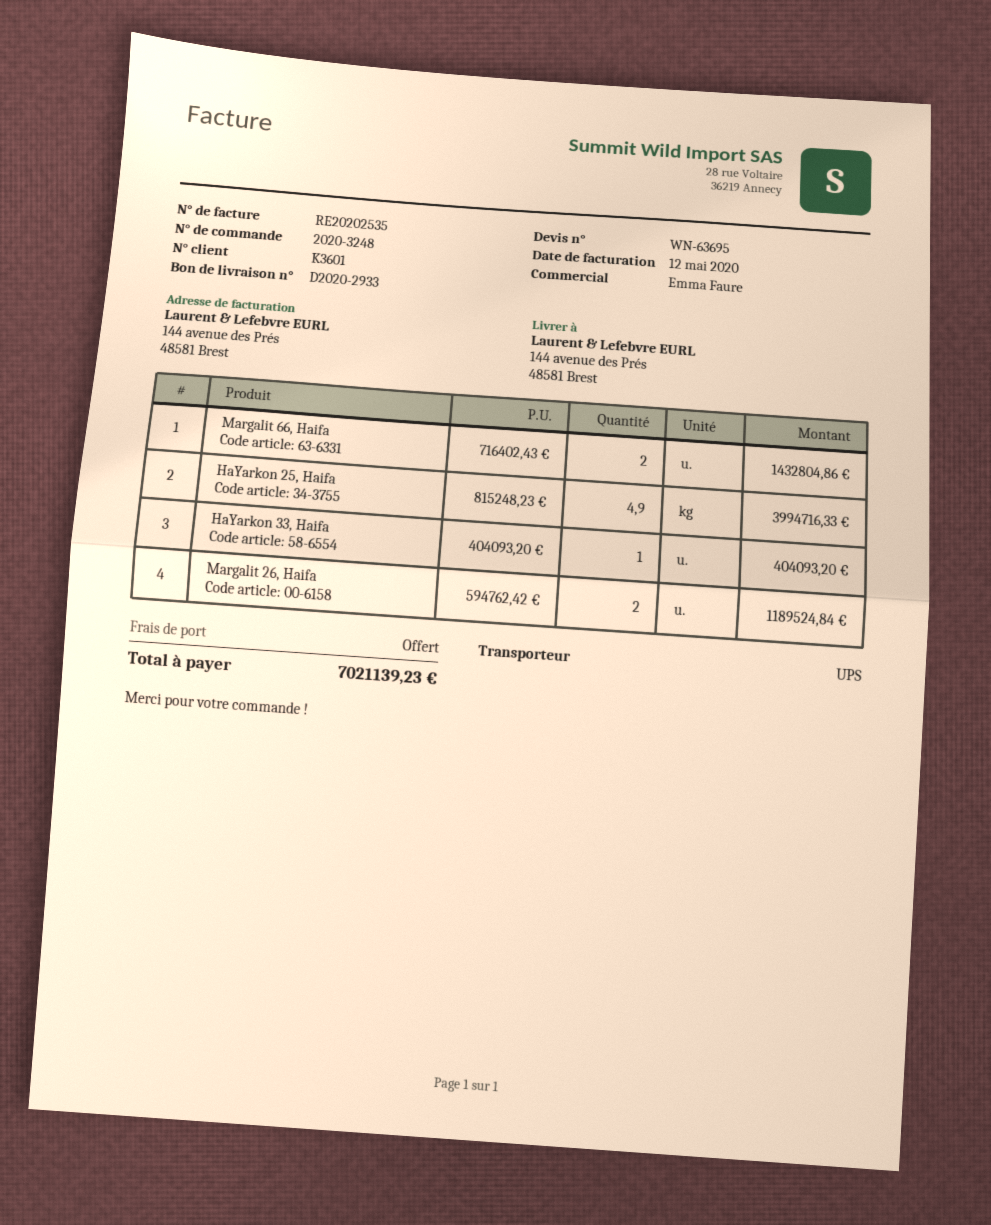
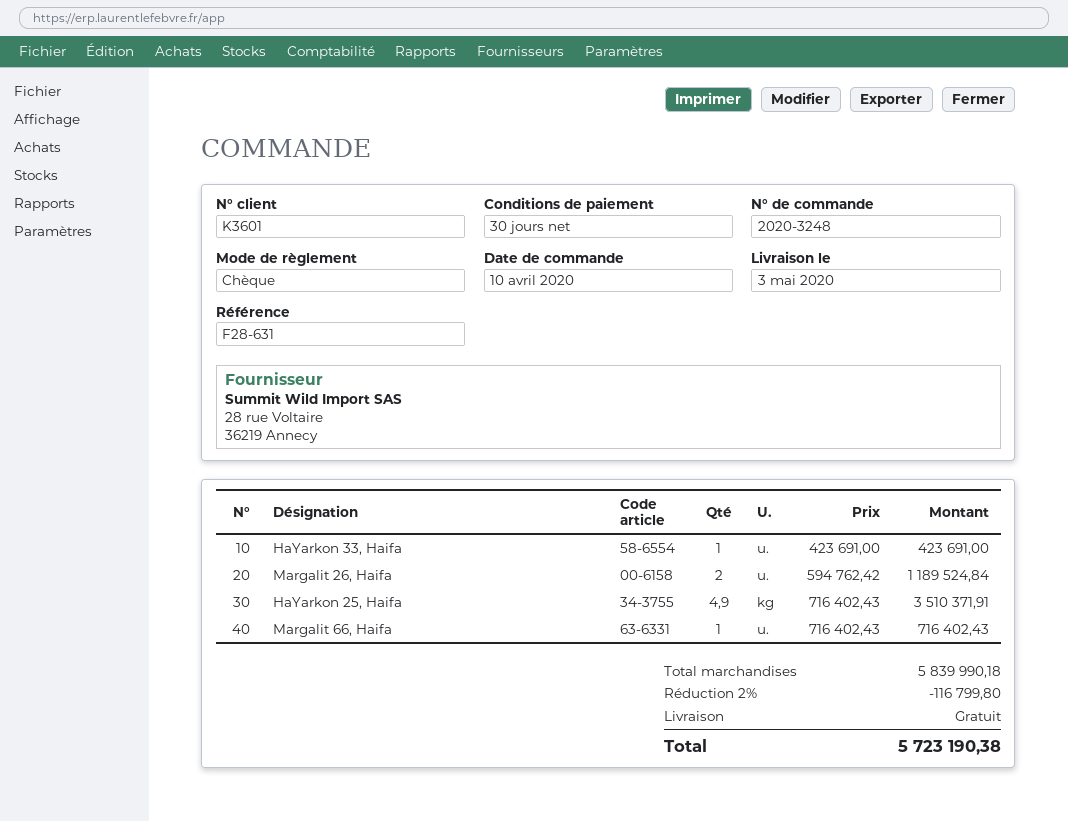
Margalit 66, Haifa: 2 x 716402.43 = 1432804.86 -> 1 x 716402.43 = 716402.43
HaYarkon 25, Haifa: 4.9 x 815248.23 = 3994716.33 -> 4.9 x 716402.43 = 3510371.91
HaYarkon 33, Haifa: 1 x 404093.20 = 404093.20 -> 1 x 423691.00 = 423691.00
discount: none -> 2% = 116799.80
total: 7021139.23 -> 5723190.38

